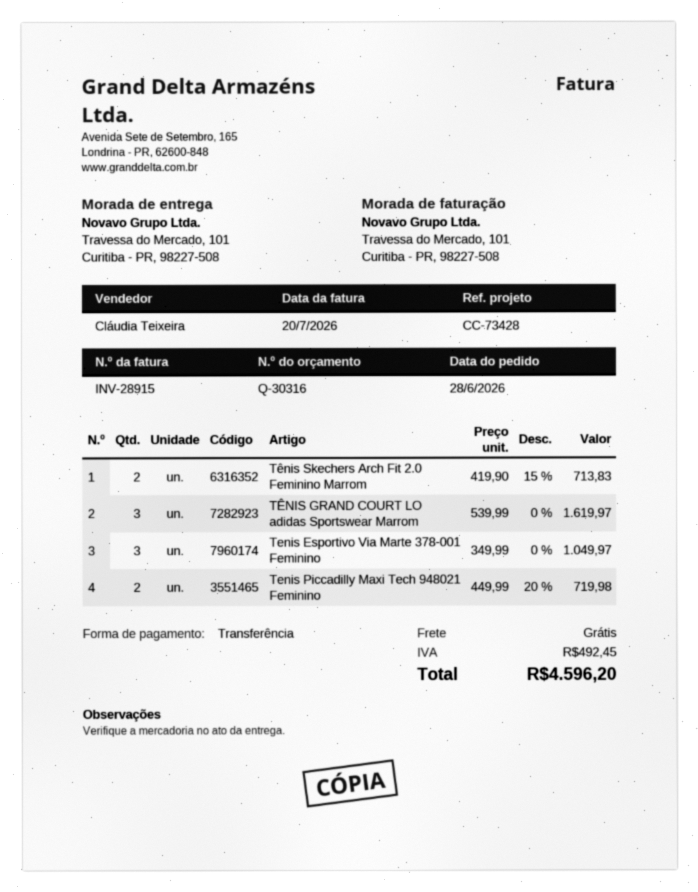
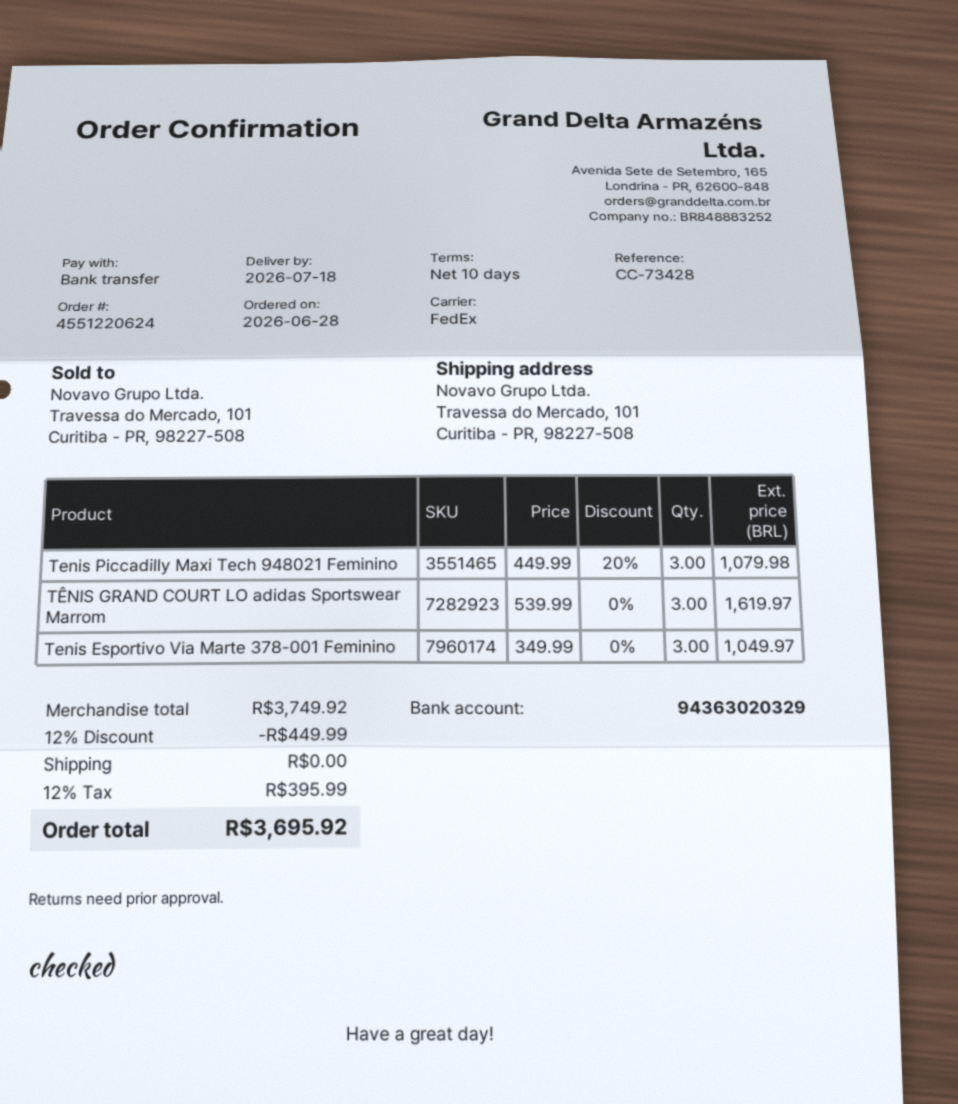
Tênis Skechers Arch Fit 2.0 Feminino Marrom: 2 x 419.90 - 15% = 713.83 -> none
Tenis Piccadilly Maxi Tech 948021 Feminino: 2 x 449.99 - 20% = 719.98 -> 3 x 449.99 - 20% = 1079.98
discount: none -> 12% = 449.99
tax: 492.45 -> 395.99
total: 4596.20 -> 3695.92

